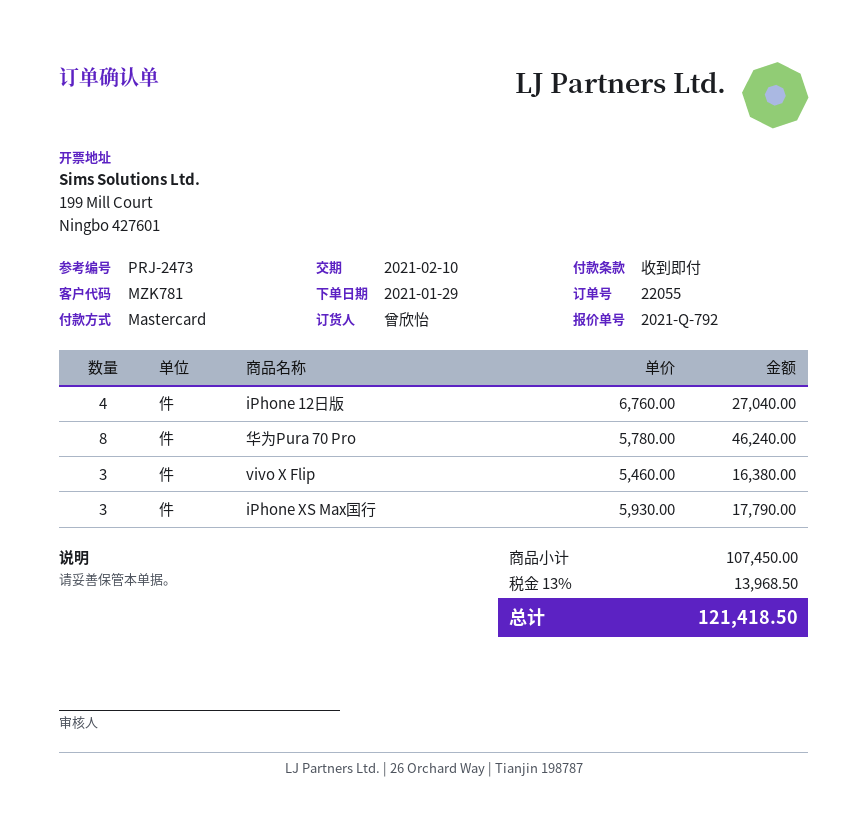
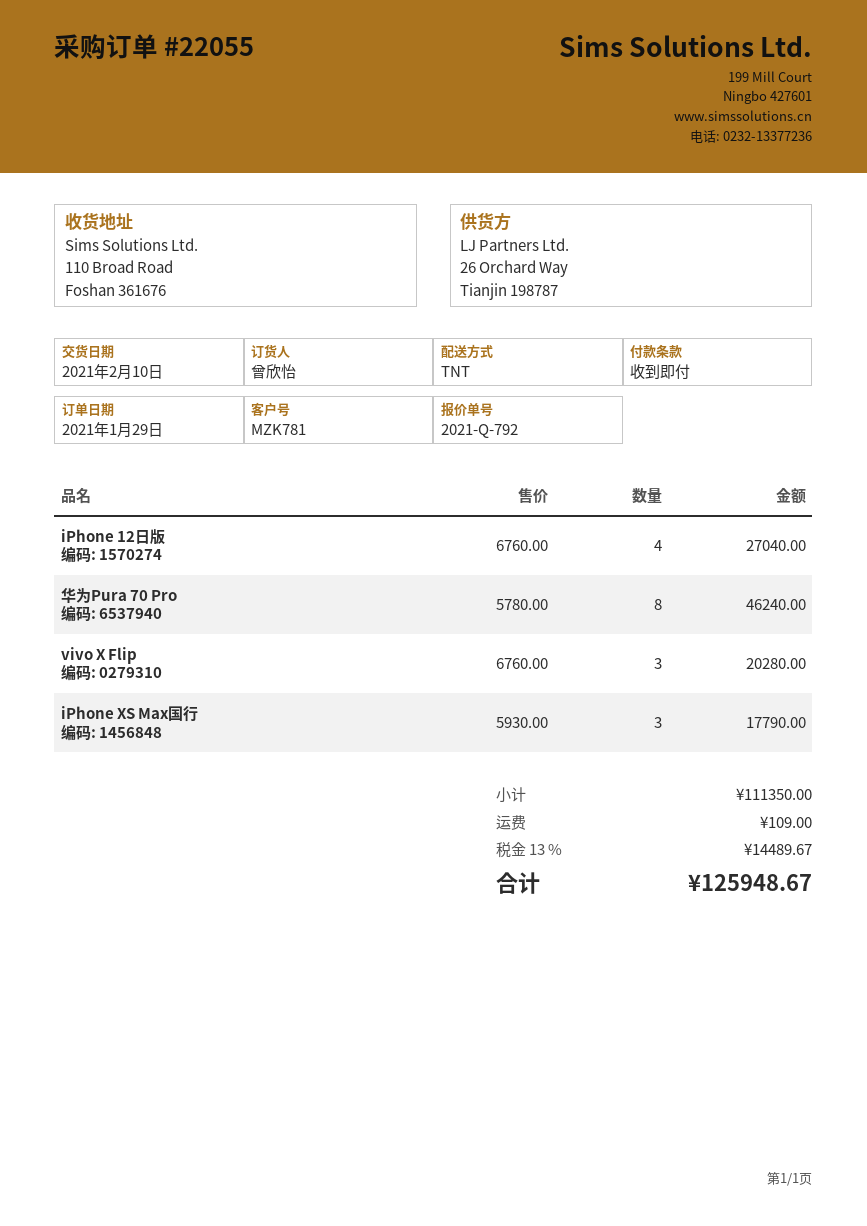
vivo X Flip: 3 x 5460.00 = 16380.00 -> 3 x 6760.00 = 20280.00
subtotal: 107450.00 -> 111350.00
shipping: none -> 109.00
tax: 13% = 13968.50 -> 13% = 14489.67
total: 121418.50 -> 125948.67

